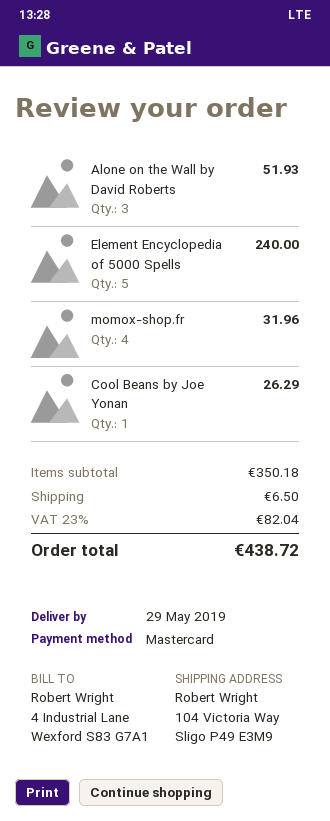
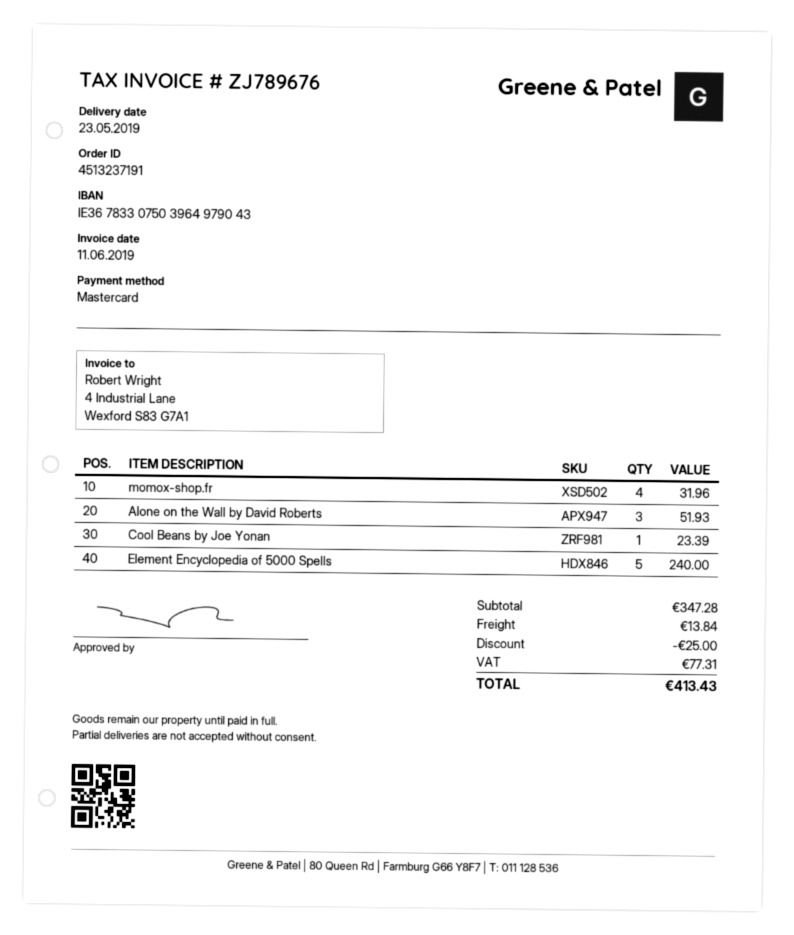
delivery date: 2019-05-29 -> 2019-05-23
Cool Beans by Joe Yonan: 1 for 26.29 -> 1 for 23.39
subtotal: 350.18 -> 347.28
discount: none -> 25.00
shipping: 6.50 -> 13.84
tax: 82.04 -> 77.31
total: 438.72 -> 413.43

